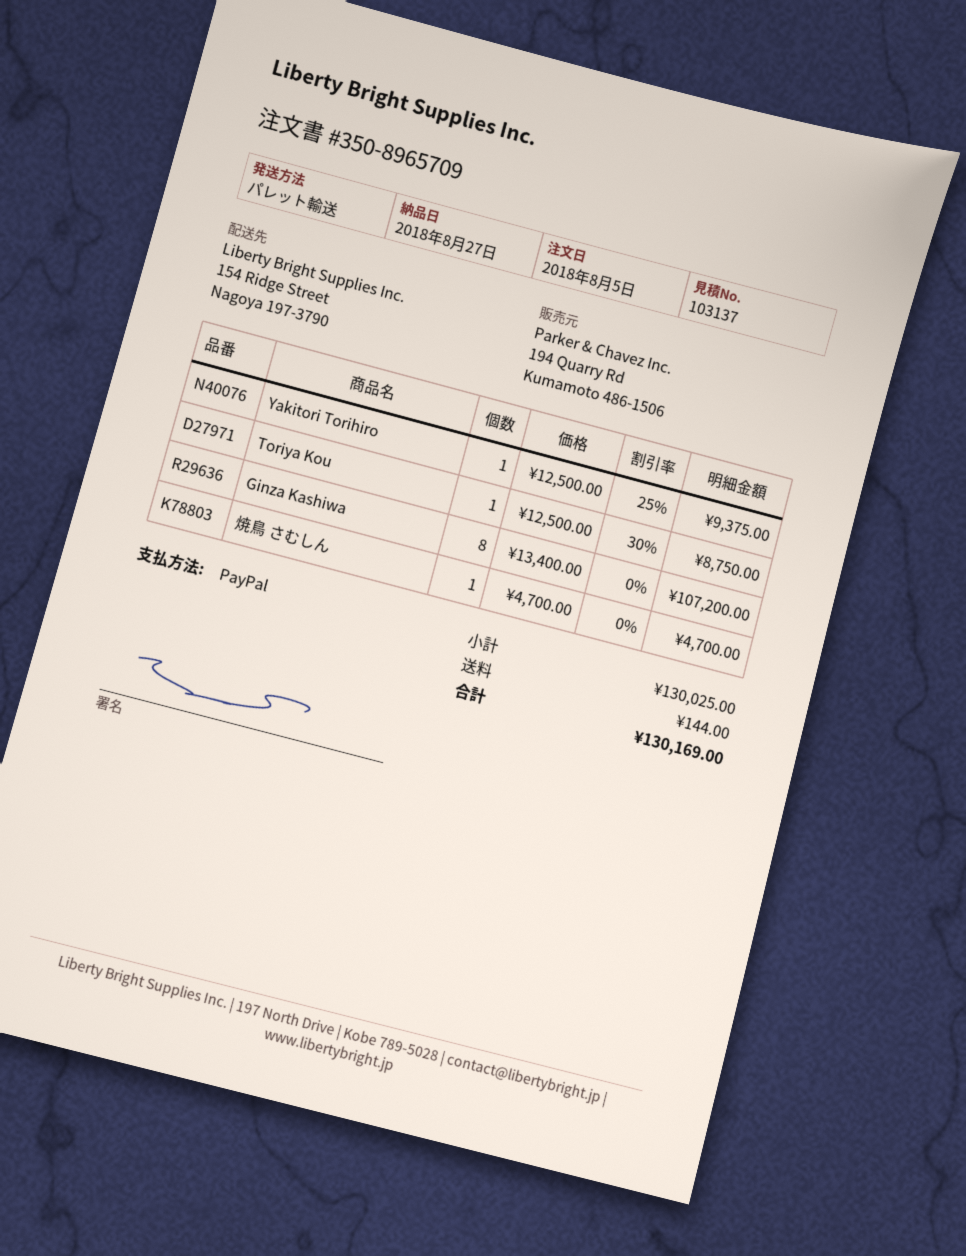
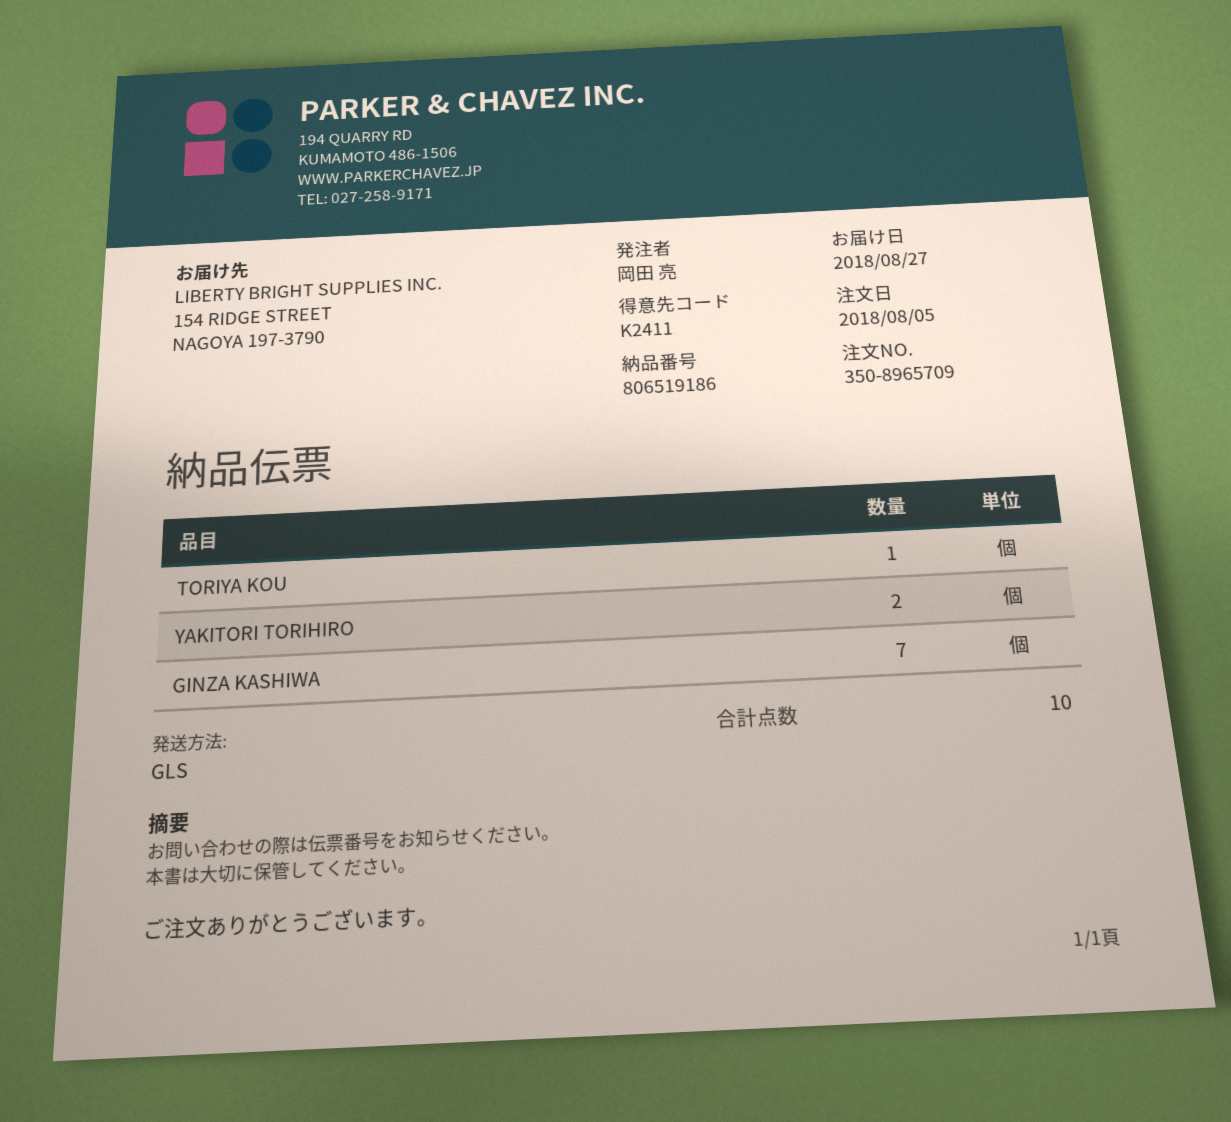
shipping method: pallet freight -> GLS
Yakitori Torihiro: 1 -> 2
Ginza Kashiwa: 8 -> 7
焼鳥 さむしん: 1 -> none

